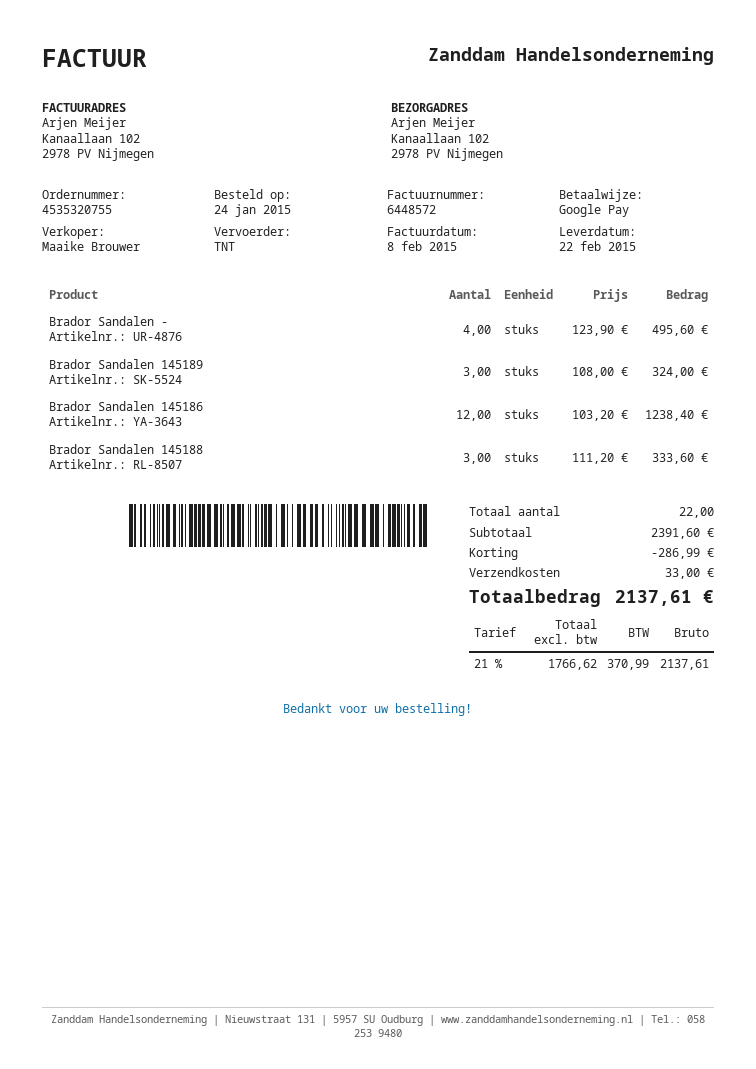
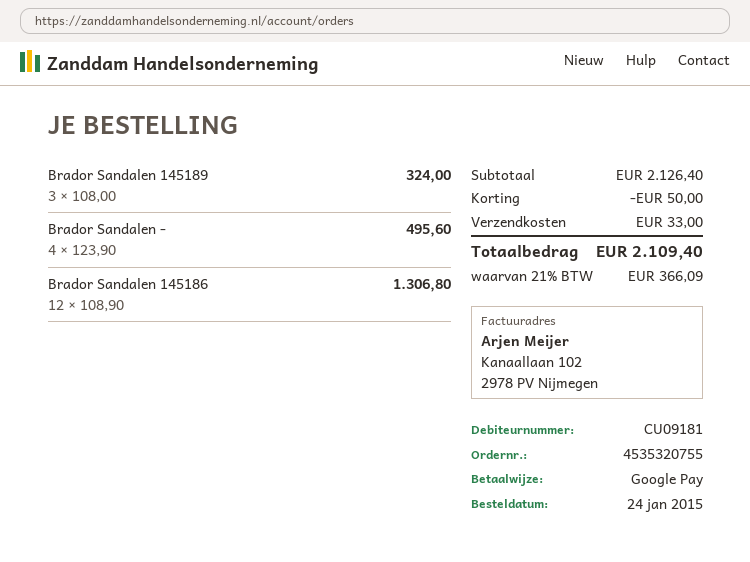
Brador Sandalen 145186: 12 x 103.20 = 1238.40 -> 12 x 108.90 = 1306.80
Brador Sandalen 145188: 3 x 111.20 = 333.60 -> none
subtotal: 2391.60 -> 2126.40
discount: 286.99 -> 50.00
tax: 21% = 370.99 -> 21% = 366.09
total: 2137.61 -> 2109.40

